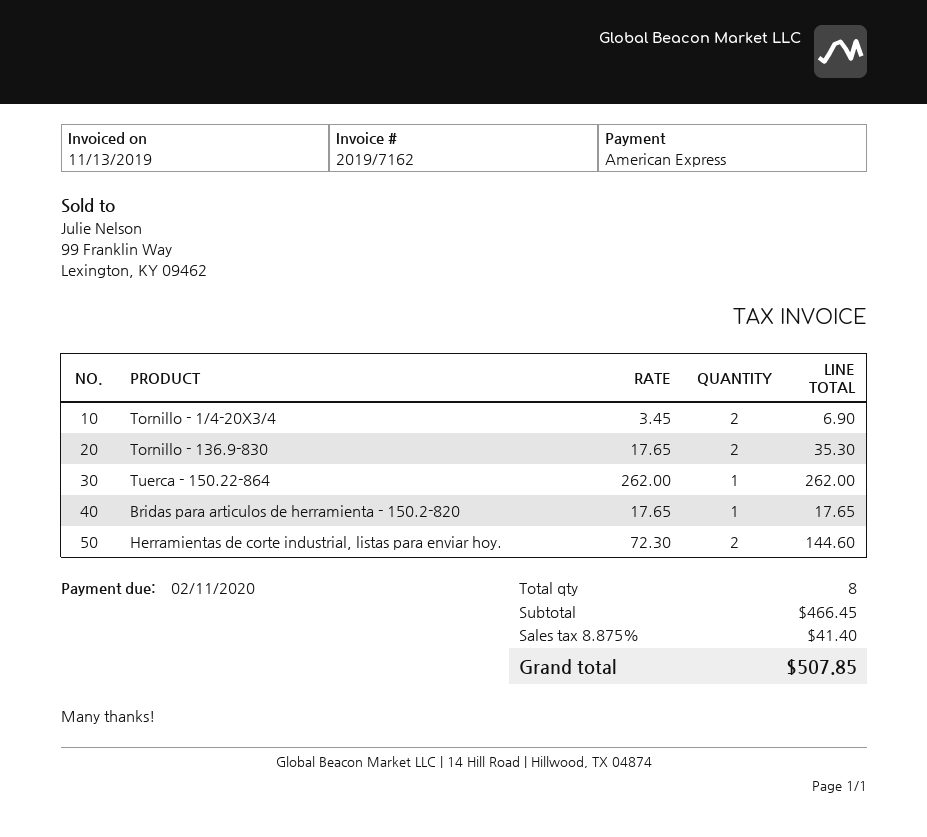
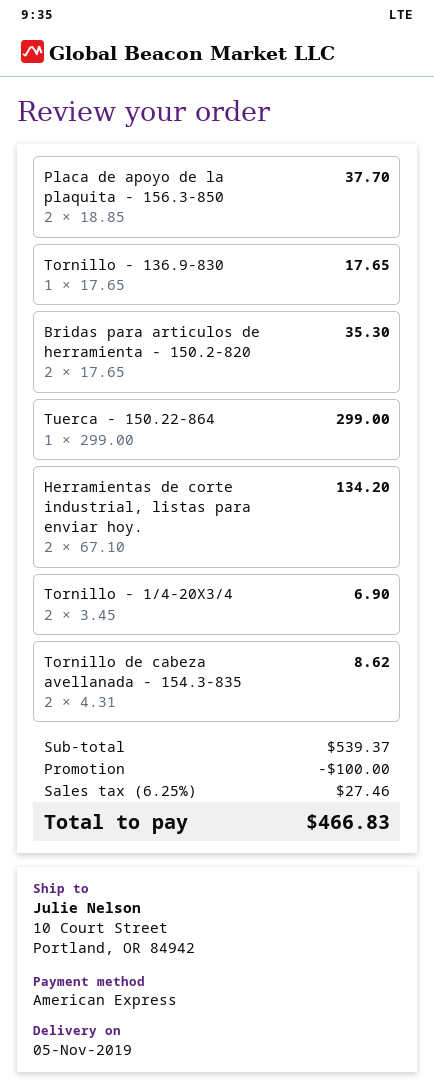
Tornillo - 136.9-830: 2 x 17.65 = 35.30 -> 1 x 17.65 = 17.65
Tuerca - 150.22-864: 1 x 262.00 = 262.00 -> 1 x 299.00 = 299.00
Bridas para articulos de herramienta - 150.2-820: 1 x 17.65 = 17.65 -> 2 x 17.65 = 35.30
Herramientas de corte industrial, listas para enviar hoy.: 2 x 72.30 = 144.60 -> 2 x 67.10 = 134.20
Placa de apoyo de la plaquita - 156.3-850: none -> 2 x 18.85 = 37.70
Tornillo de cabeza avellanada - 154.3-835: none -> 2 x 4.31 = 8.62
subtotal: 466.45 -> 539.37
discount: none -> 100.00
tax: 8.875% = 41.40 -> 6.25% = 27.46
total: 507.85 -> 466.83

